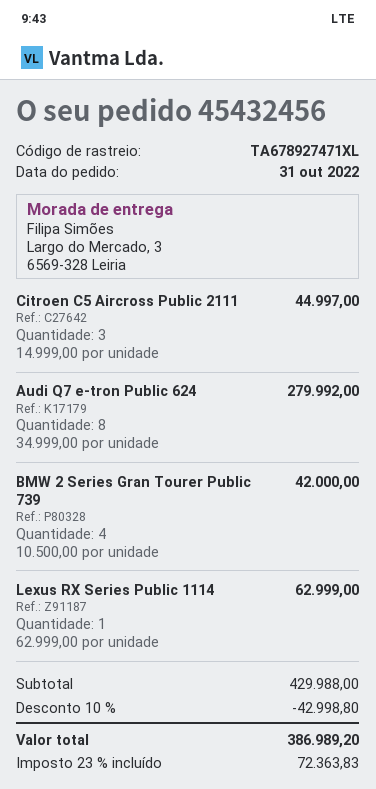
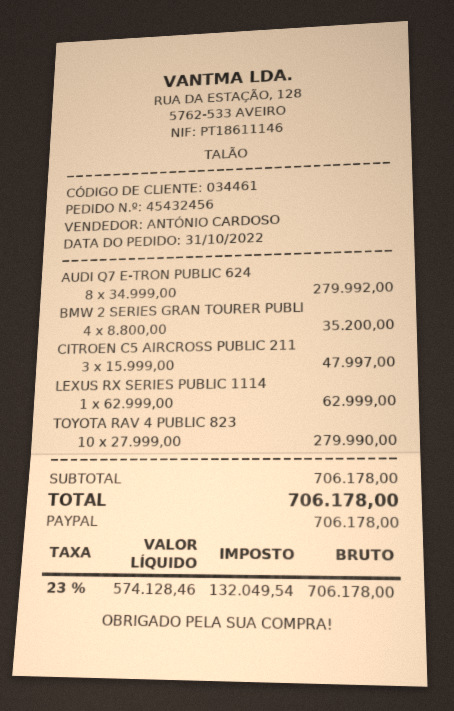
Citroen C5 Aircross Public 2111: 3 x 14999.00 = 44997.00 -> 3 x 15999.00 = 47997.00
BMW 2 Series Gran Tourer Public 739: 4 x 10500.00 = 42000.00 -> 4 x 8800.00 = 35200.00
TOYOTA RAV 4 PUBLIC 823: none -> 10 x 27999.00 = 279990.00
subtotal: 429988.00 -> 706178.00
discount: 10% = 42998.80 -> none
tax: 23% = 72363.83 -> 23% = 132049.54
total: 386989.20 -> 706178.00

